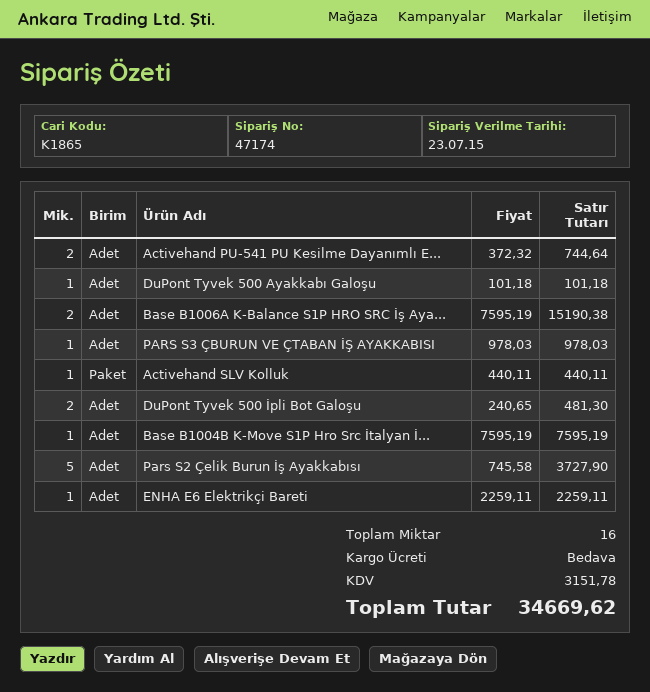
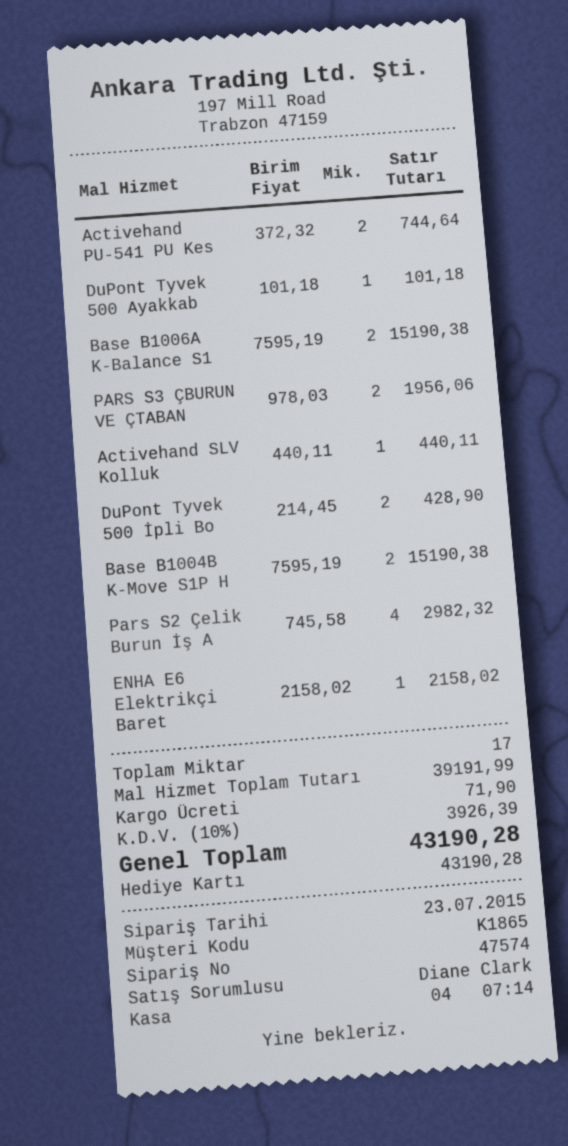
order number: 47174 -> 47574
PARS S3 ÇBURUN VE ÇTABAN İŞ AYAKKABISI: 1 x 978.03 = 978.03 -> 2 x 978.03 = 1956.06
DuPont Tyvek 500 İpli Bot Galoşu: 2 x 240.65 = 481.30 -> 2 x 214.45 = 428.90
Base B1004B K-Move S1P Hro Src İtalyan İ...: 1 x 7595.19 = 7595.19 -> 2 x 7595.19 = 15190.38
Pars S2 Çelik Burun İş Ayakkabısı: 5 x 745.58 = 3727.90 -> 4 x 745.58 = 2982.32
ENHA E6 Elektrikçi Bareti: 1 x 2259.11 = 2259.11 -> 1 x 2158.02 = 2158.02
total quantity: 16 -> 17
shipping: 0.00 -> 71.90
tax: 3151.78 -> 3926.39
total: 34669.62 -> 43190.28

